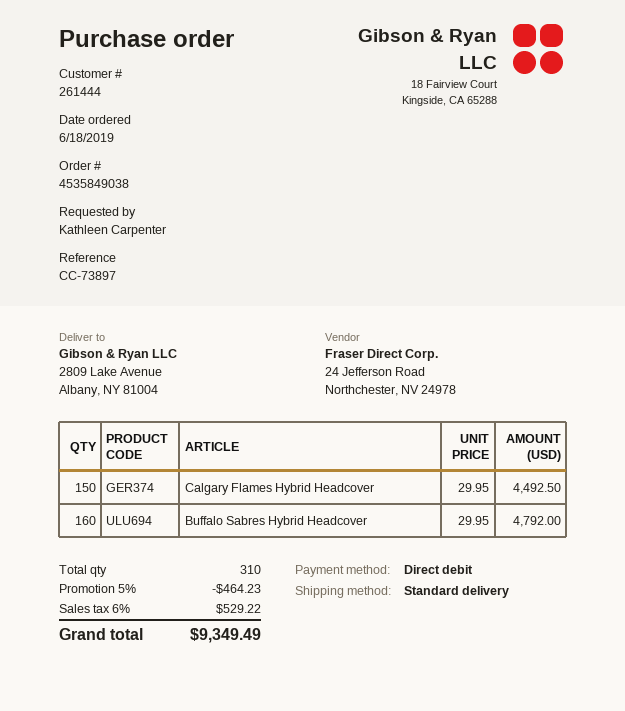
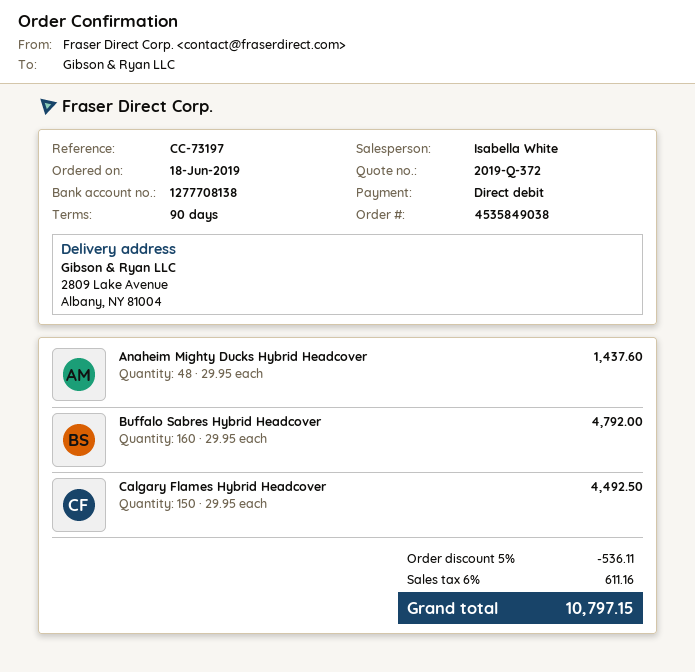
reference: CC-73897 -> CC-73197
Anaheim Mighty Ducks Hybrid Headcover: none -> 48 x 29.95 = 1437.60
discount: 5% = 464.23 -> 5% = 536.11
tax: 6% = 529.22 -> 6% = 611.16
total: 9349.49 -> 10797.15

